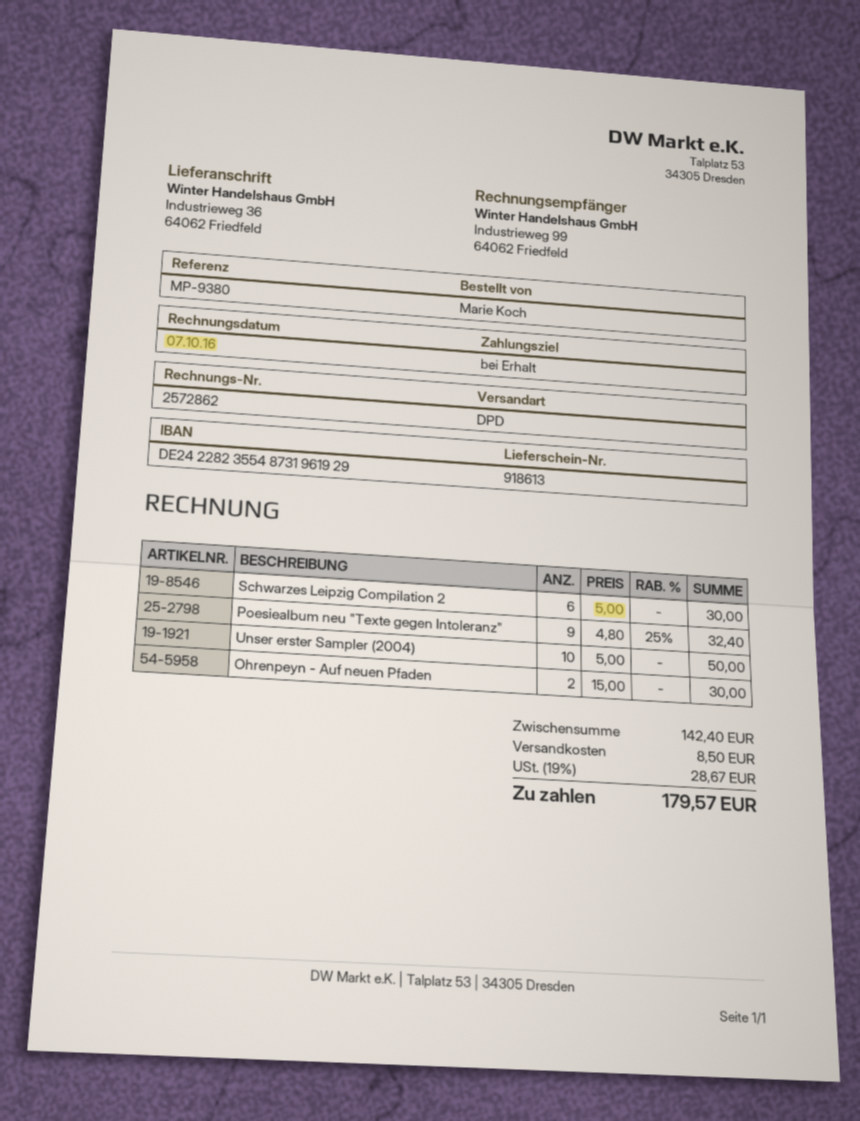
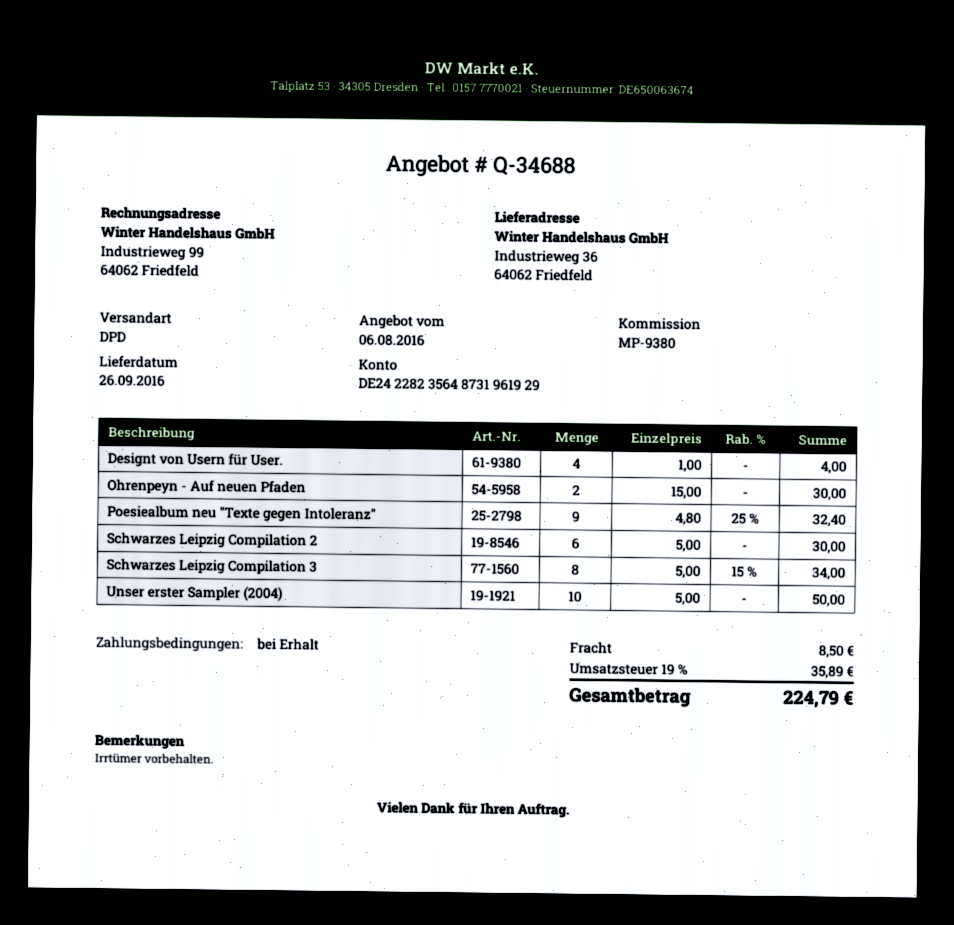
bank account: DE24228235548731961929 -> DE24228235648731961929
Designt von Usern für User.: none -> 4 x 1.00 = 4.00
Schwarzes Leipzig Compilation 3: none -> 8 x 5.00 - 15% = 34.00
tax: 19% = 28.67 -> 19% = 35.89
total: 179.57 -> 224.79

